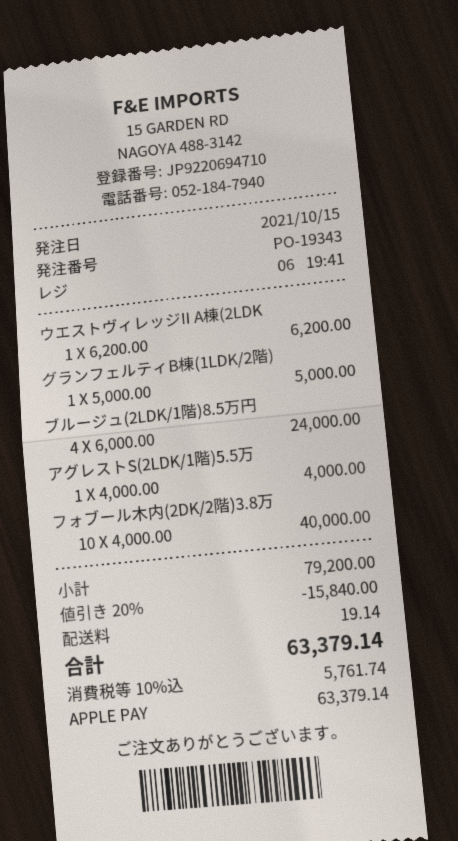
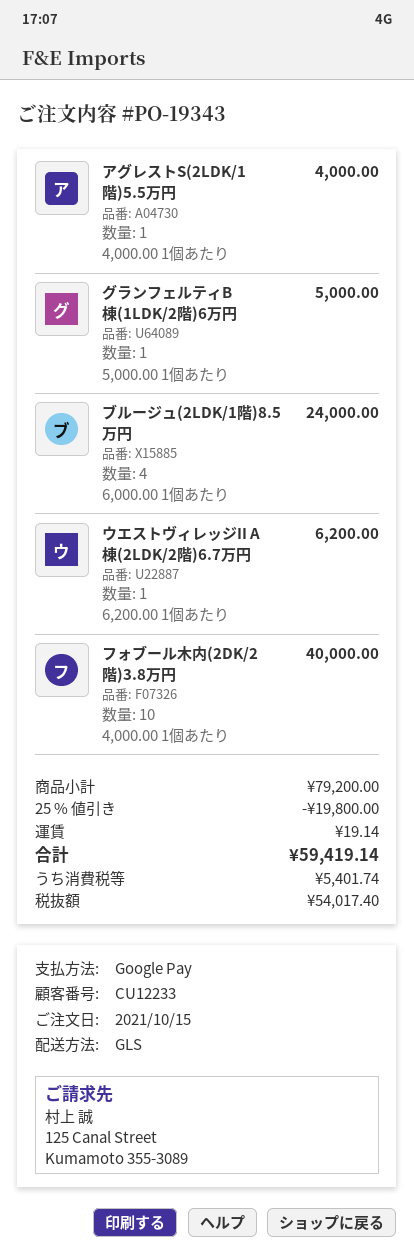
payment method: Apple Pay -> Google Pay
discount: 20% = 15840.00 -> 25% = 19800.00
tax: 5761.74 -> 5401.74
total: 63379.14 -> 59419.14

